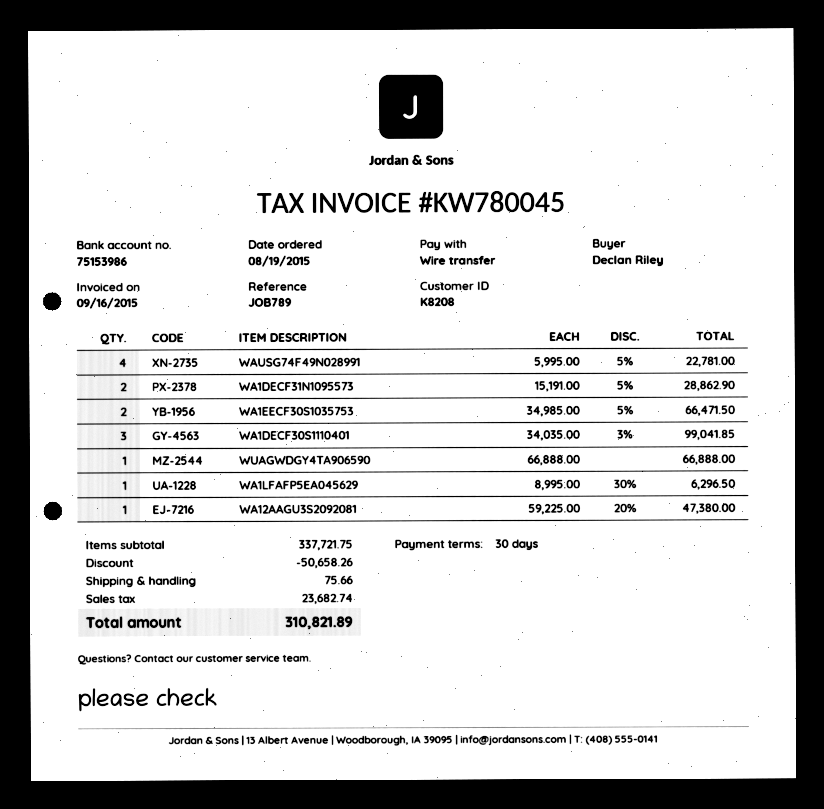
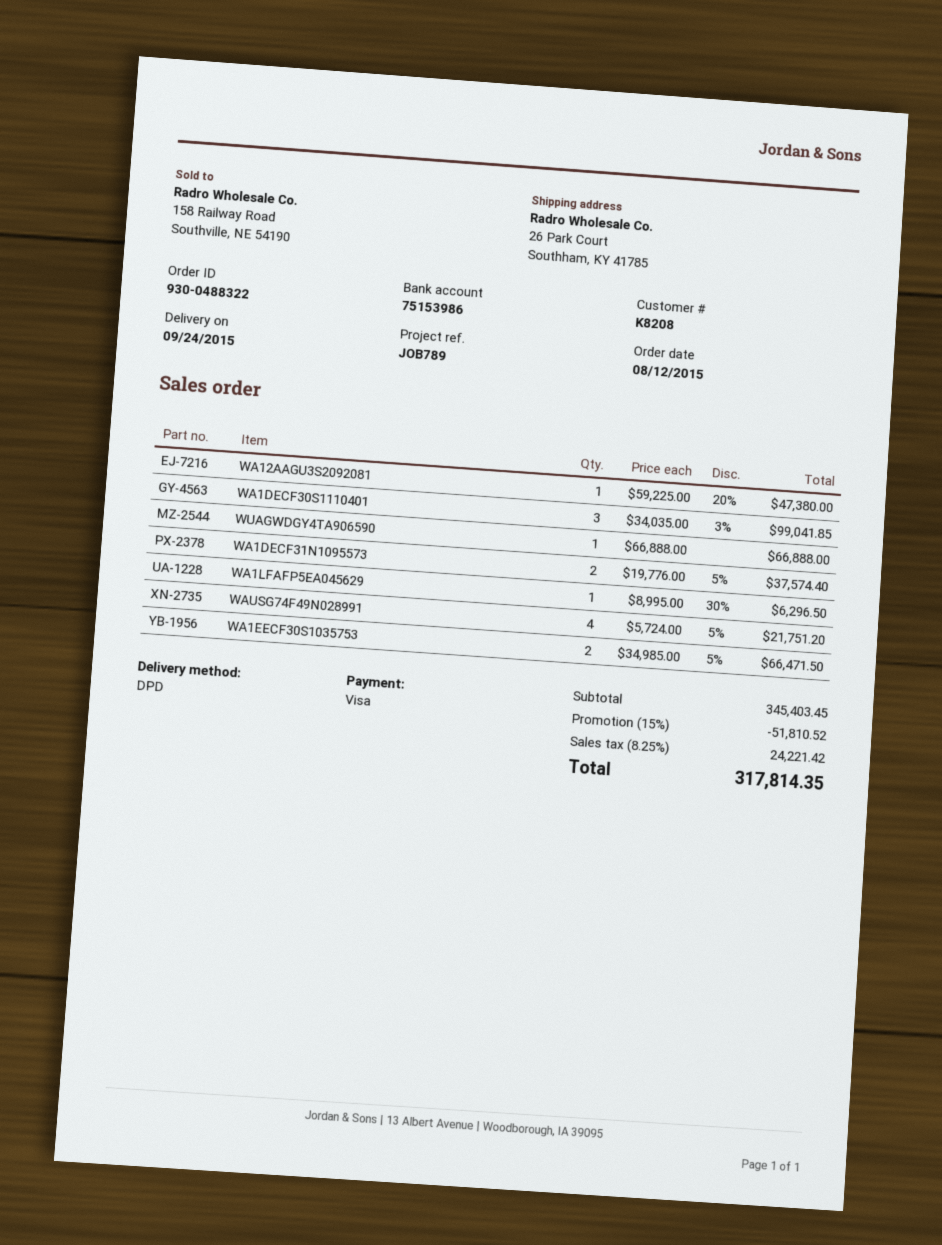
order date: 2015-08-19 -> 2015-08-12
payment method: bank transfer -> Visa
WAUSG74F49N028991: 4 x 5995.00 - 5% = 22781.00 -> 4 x 5724.00 - 5% = 21751.20
WA1DECF31N1095573: 2 x 15191.00 - 5% = 28862.90 -> 2 x 19776.00 - 5% = 37574.40
subtotal: 337721.75 -> 345403.45
discount: 50658.26 -> 51810.52
shipping: 75.66 -> none
tax: 23682.74 -> 24221.42
total: 310821.89 -> 317814.35

